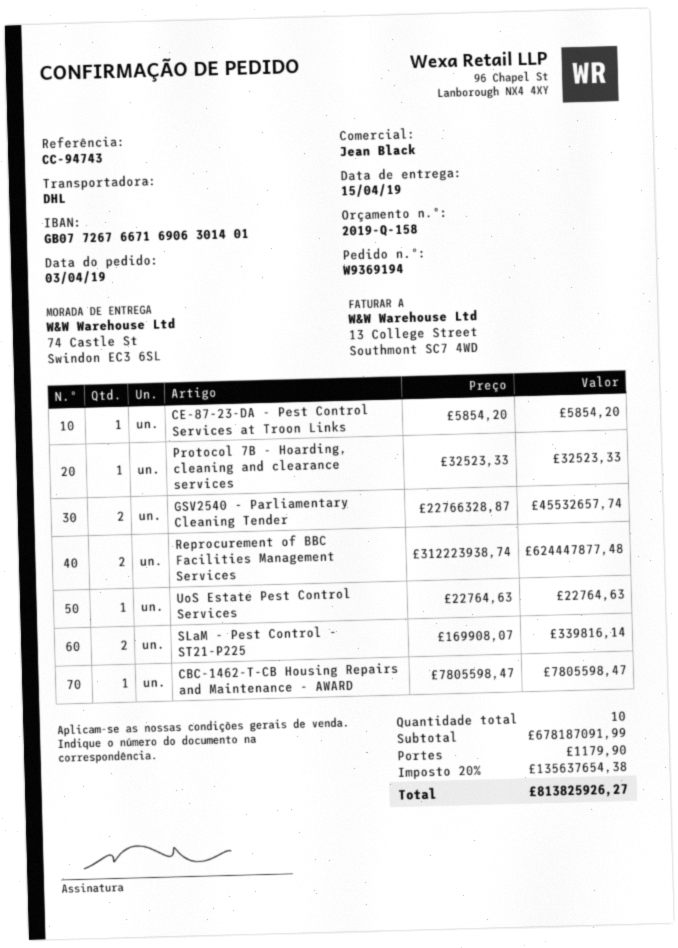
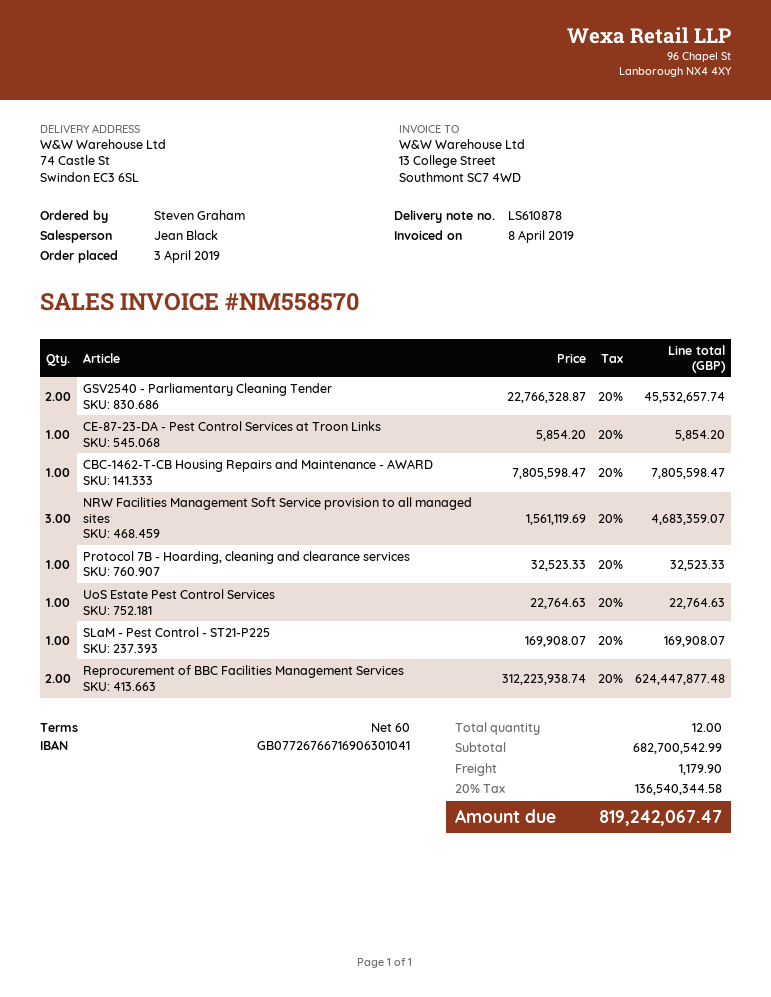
bank account: GB07726766716906301401 -> GB07726766716906301041
SLaM - Pest Control - ST21-P225: 2 x 169908.07 = 339816.14 -> 1 x 169908.07 = 169908.07
NRW Facilities Management Soft Service provision to all managed sites: none -> 3 x 1561119.69 = 4683359.07
total quantity: 10 -> 12
subtotal: 678187091.99 -> 682700542.99
tax: 20% = 135637654.38 -> 20% = 136540344.58
total: 813825926.27 -> 819242067.47

